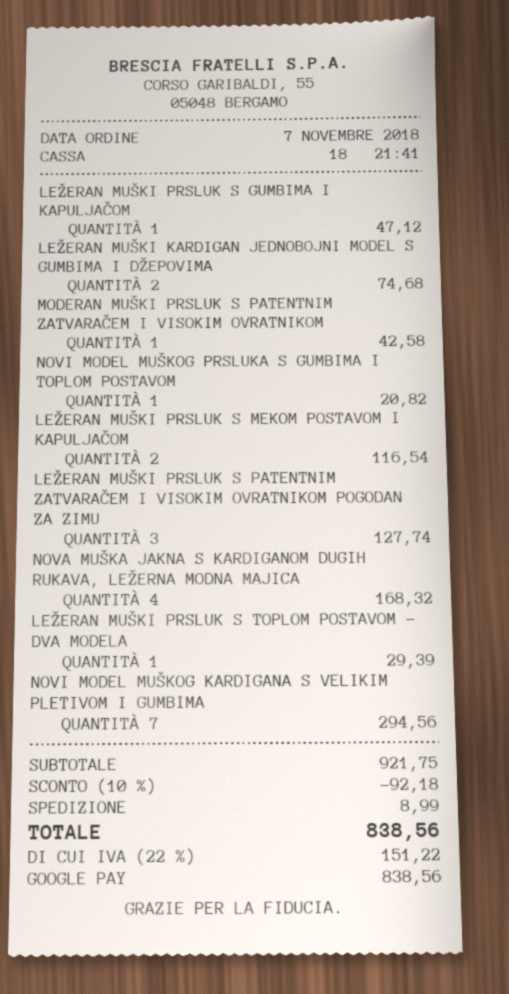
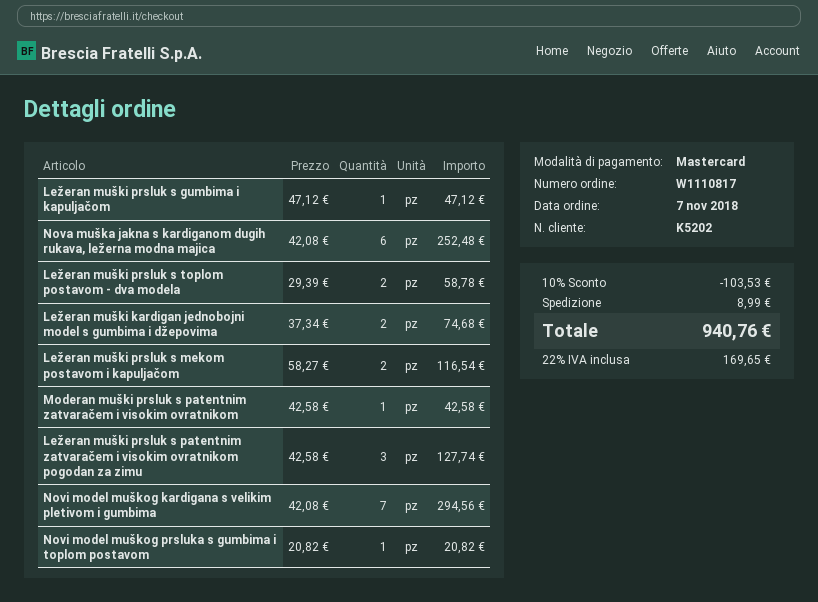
payment method: Google Pay -> Mastercard
NOVA MUŠKA JAKNA S KARDIGANOM DUGIH RUKAVA, LEŽERNA MODNA MAJICA: 4 for 168.32 -> 6 for 252.48
LEŽERAN MUŠKI PRSLUK S TOPLOM POSTAVOM - DVA MODELA: 1 for 29.39 -> 2 for 58.78
discount: 10% = 92.18 -> 10% = 103.53
tax: 22% = 151.22 -> 22% = 169.65
total: 838.56 -> 940.76

